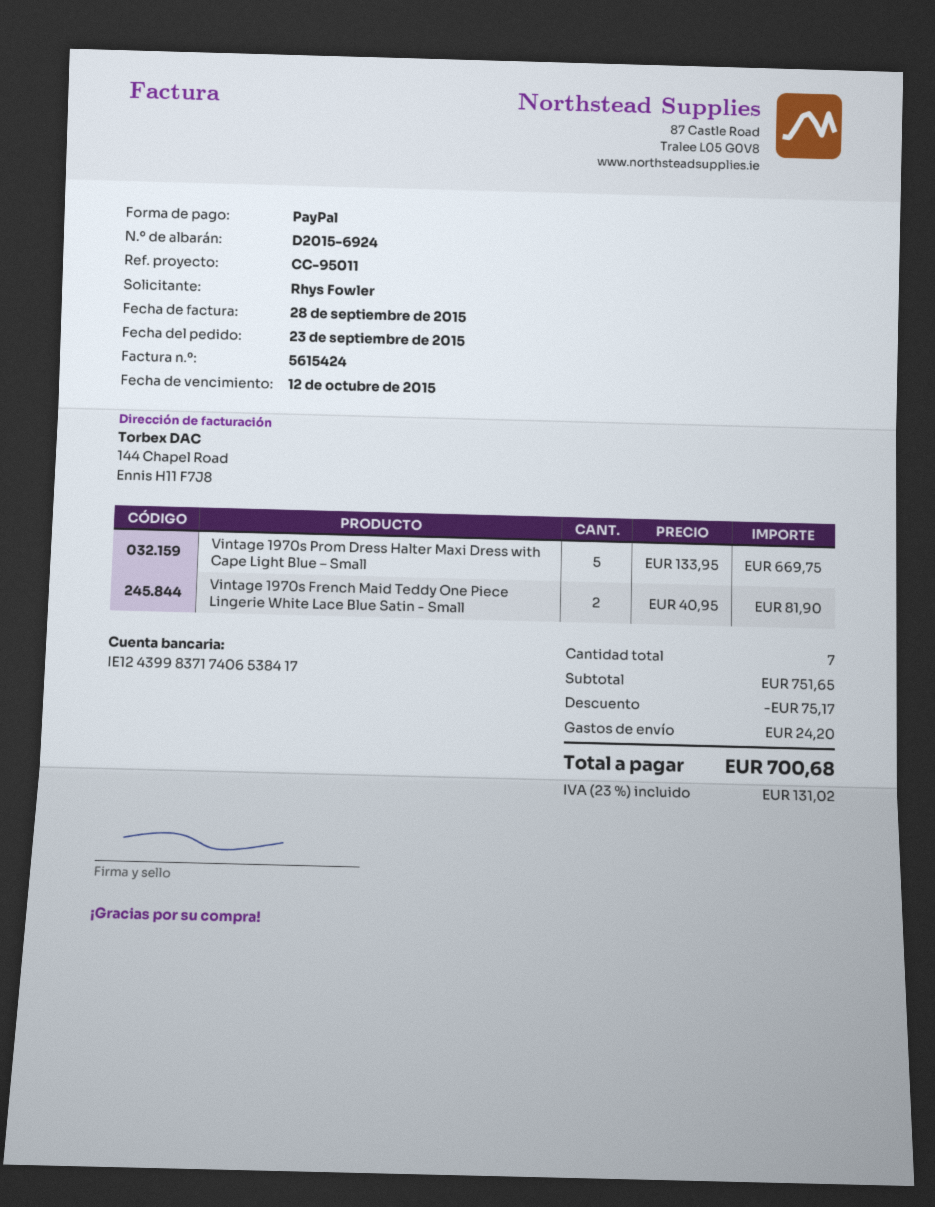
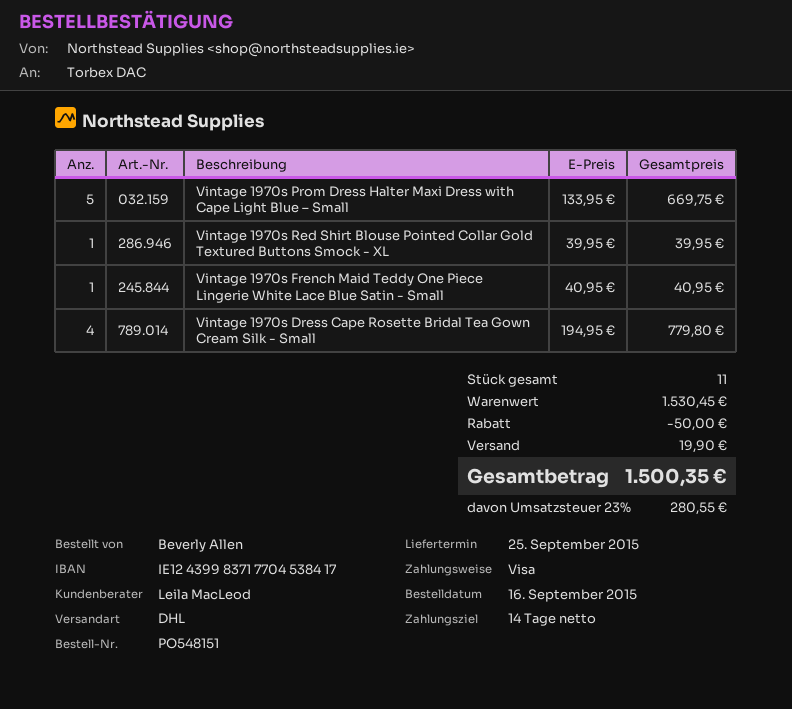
order date: 2015-09-23 -> 2015-09-16
ordered by: Rhys Fowler -> Beverly Allen
payment method: PayPal -> Visa
bank account: IE12439983717406538417 -> IE12439983717704538417
Vintage 1970s French Maid Teddy One Piece Lingerie White Lace Blue Satin - Small: 2 x 40.95 = 81.90 -> 1 x 40.95 = 40.95
Vintage 1970s Red Shirt Blouse Pointed Collar Gold Textured Buttons Smock - XL: none -> 1 x 39.95 = 39.95
Vintage 1970s Dress Cape Rosette Bridal Tea Gown Cream Silk - Small: none -> 4 x 194.95 = 779.80
total quantity: 7 -> 11
subtotal: 751.65 -> 1530.45
discount: 75.17 -> 50.00
shipping: 24.20 -> 19.90
tax: 23% = 131.02 -> 23% = 280.55
total: 700.68 -> 1500.35

